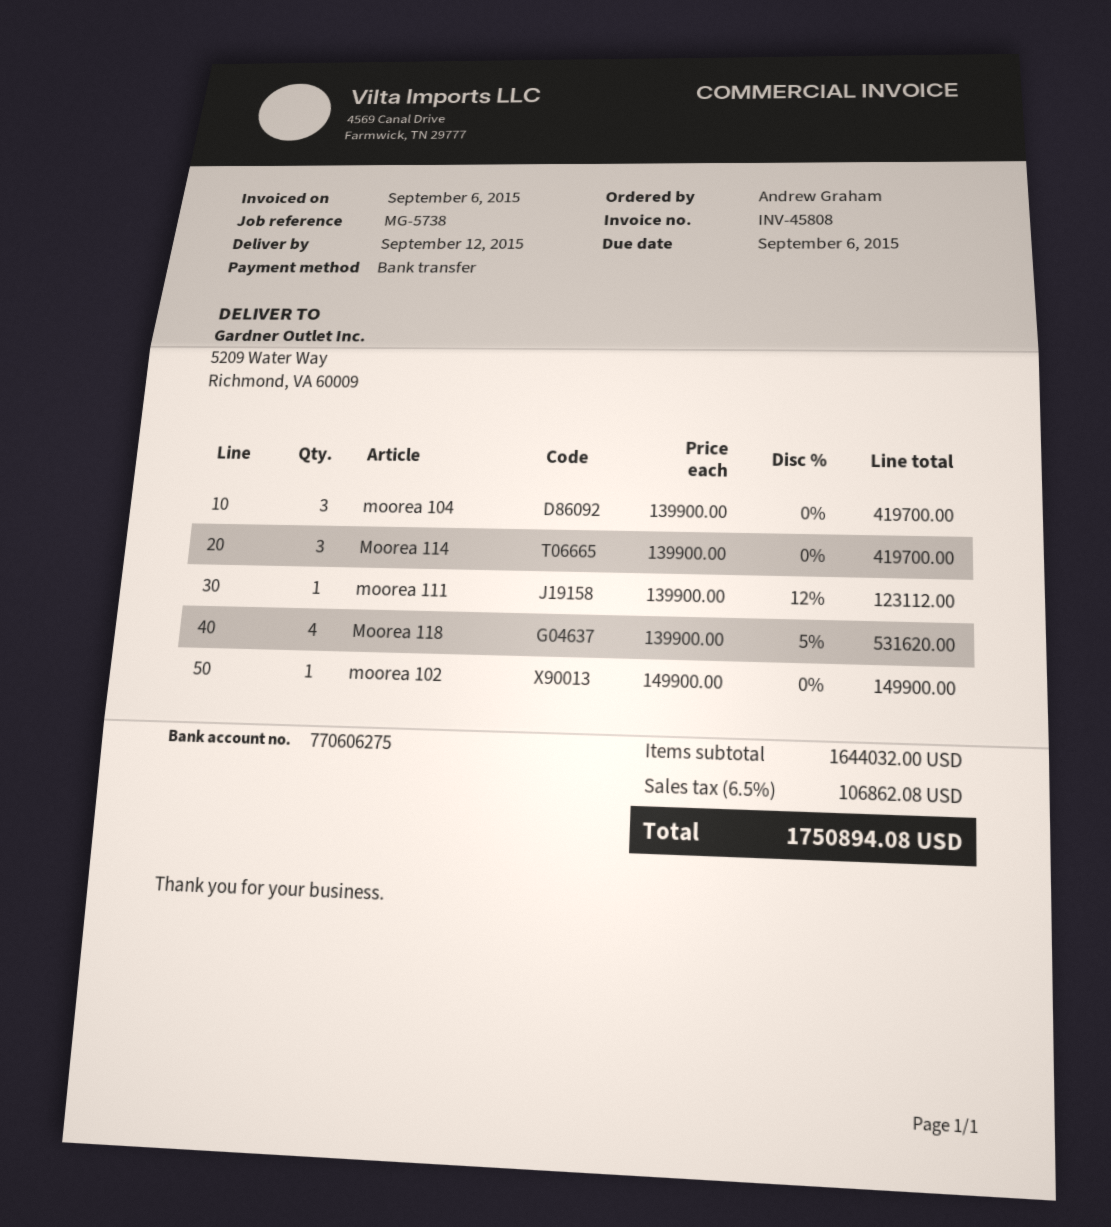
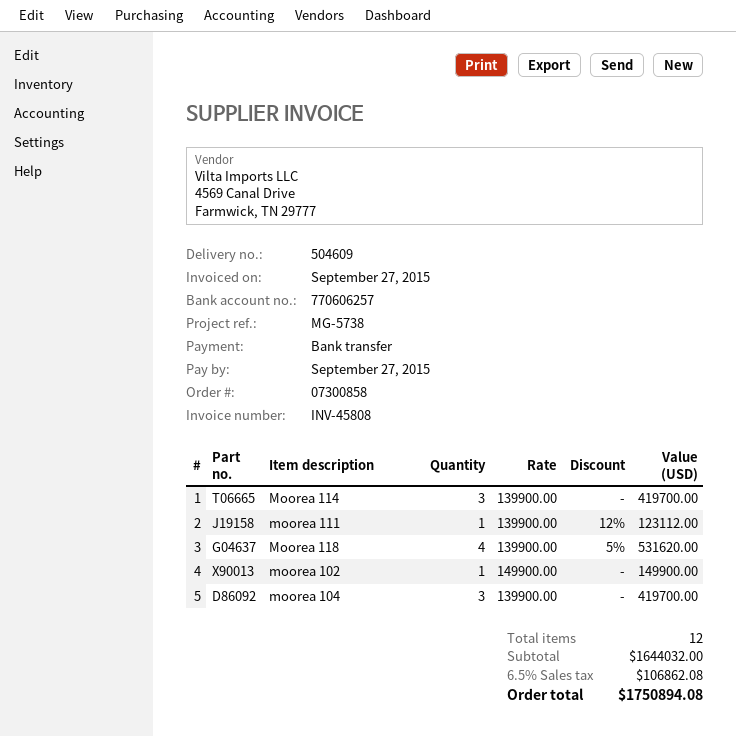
invoice date: 2015-09-06 -> 2015-09-27
due date: 2015-09-06 -> 2015-09-27
bank account: 770606275 -> 770606257

